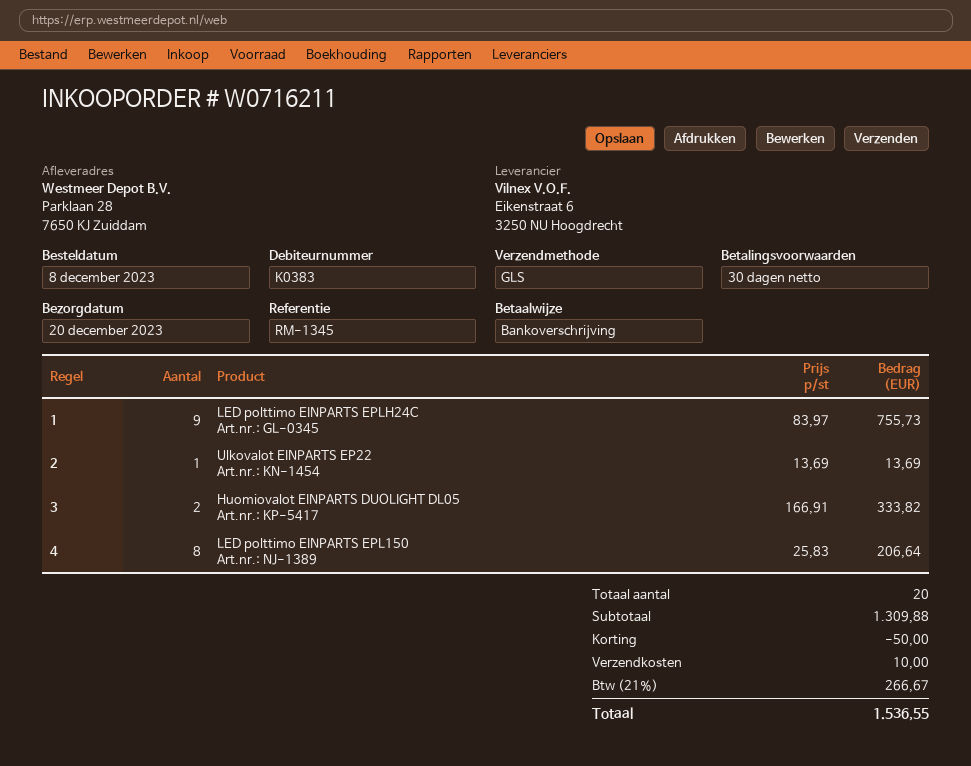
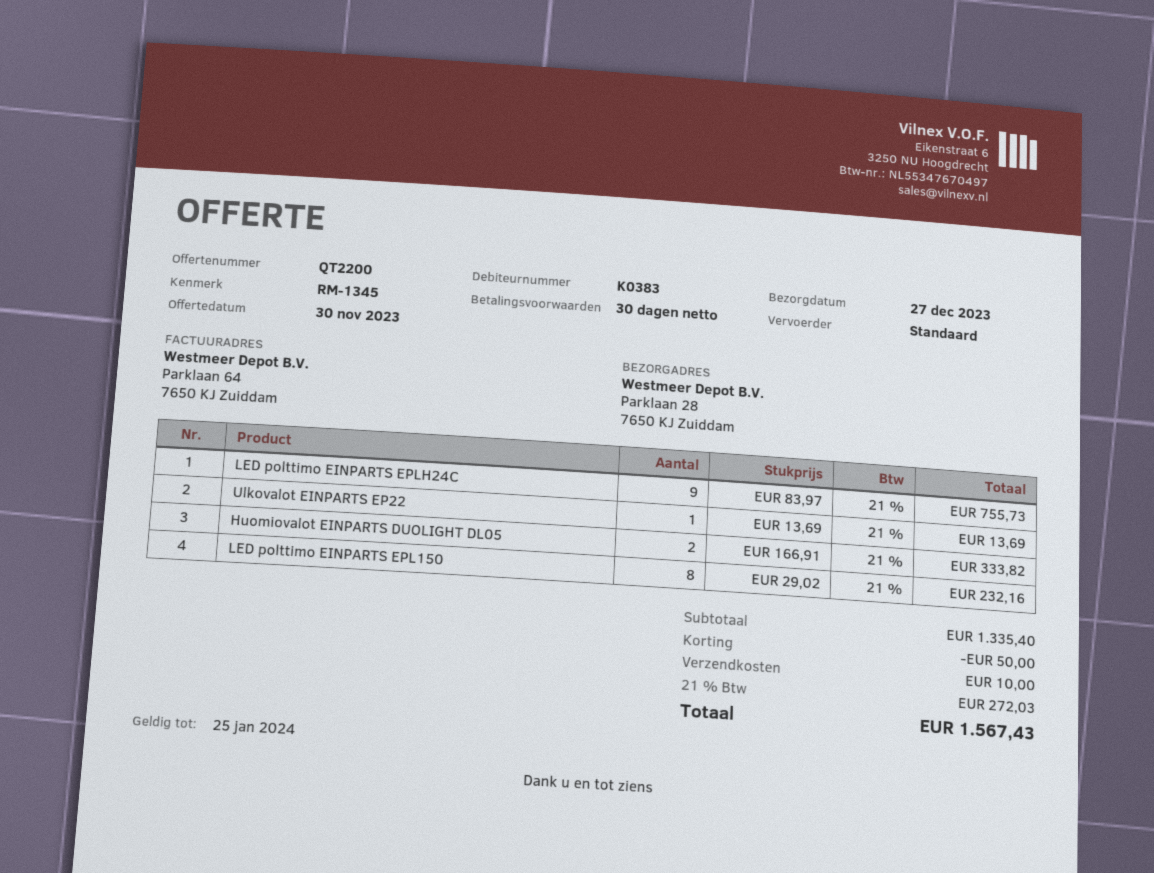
delivery date: 2023-12-20 -> 2023-12-27
shipping method: GLS -> standard
LED polttimo EINPARTS EPL150: 8 x 25.83 = 206.64 -> 8 x 29.02 = 232.16
subtotal: 1309.88 -> 1335.40
tax: 21% = 266.67 -> 21% = 272.03
total: 1536.55 -> 1567.43

